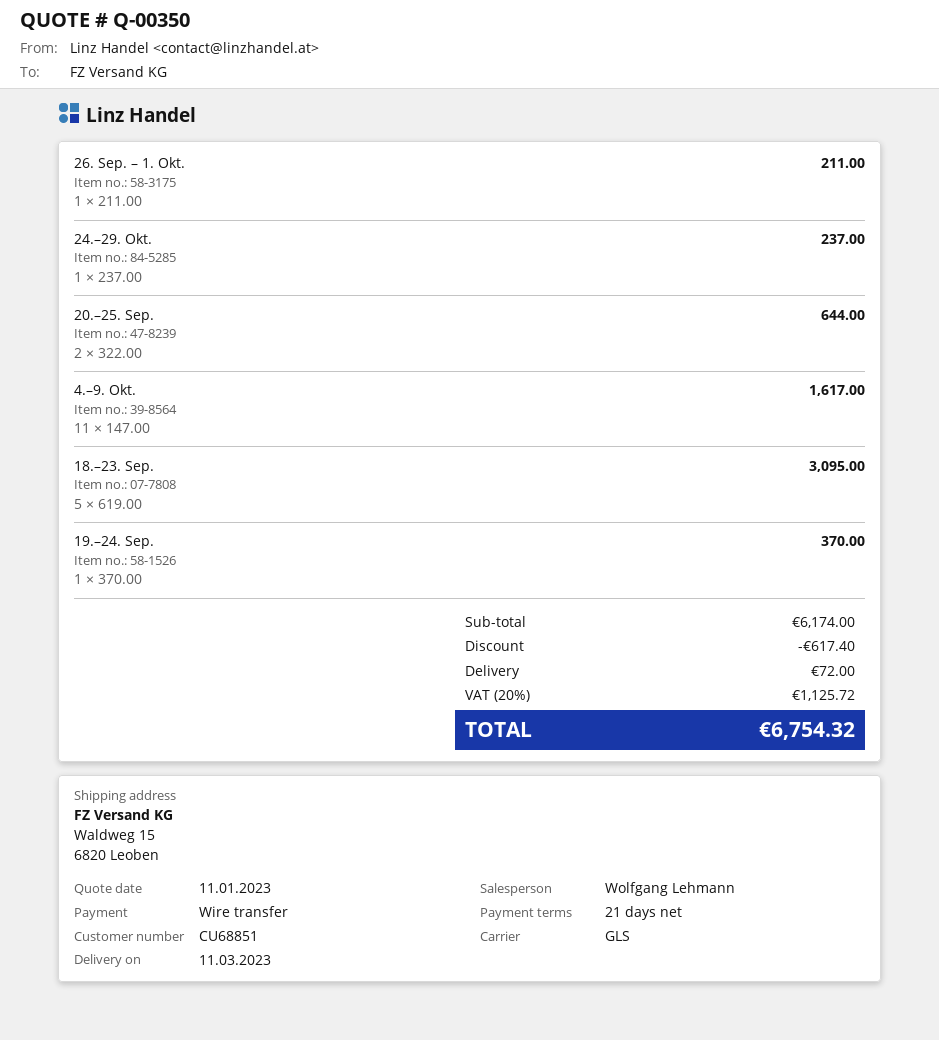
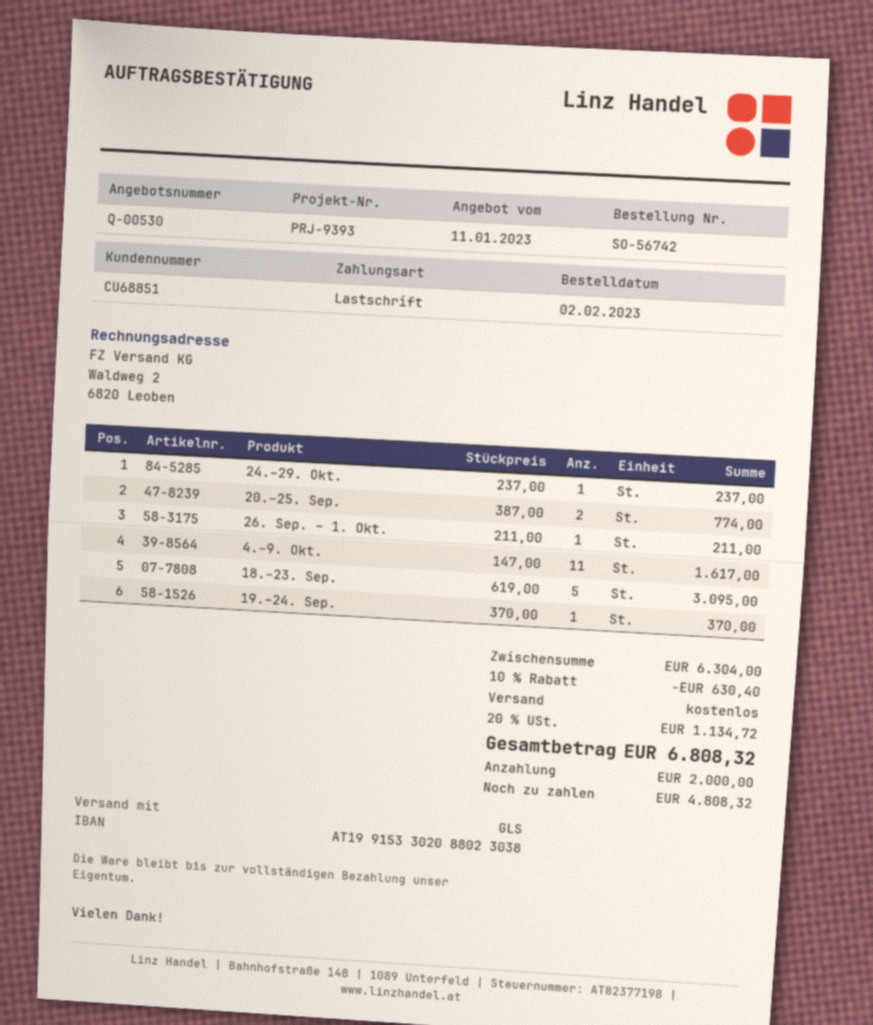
quote number: Q-00350 -> Q-00530
payment method: bank transfer -> direct debit
20.–25. Sep.: 2 x 322.00 = 644.00 -> 2 x 387.00 = 774.00
subtotal: 6174.00 -> 6304.00
discount: 617.40 -> 630.40
shipping: 72.00 -> 0.00
tax: 20% = 1125.72 -> 20% = 1134.72
total: 6754.32 -> 6808.32

